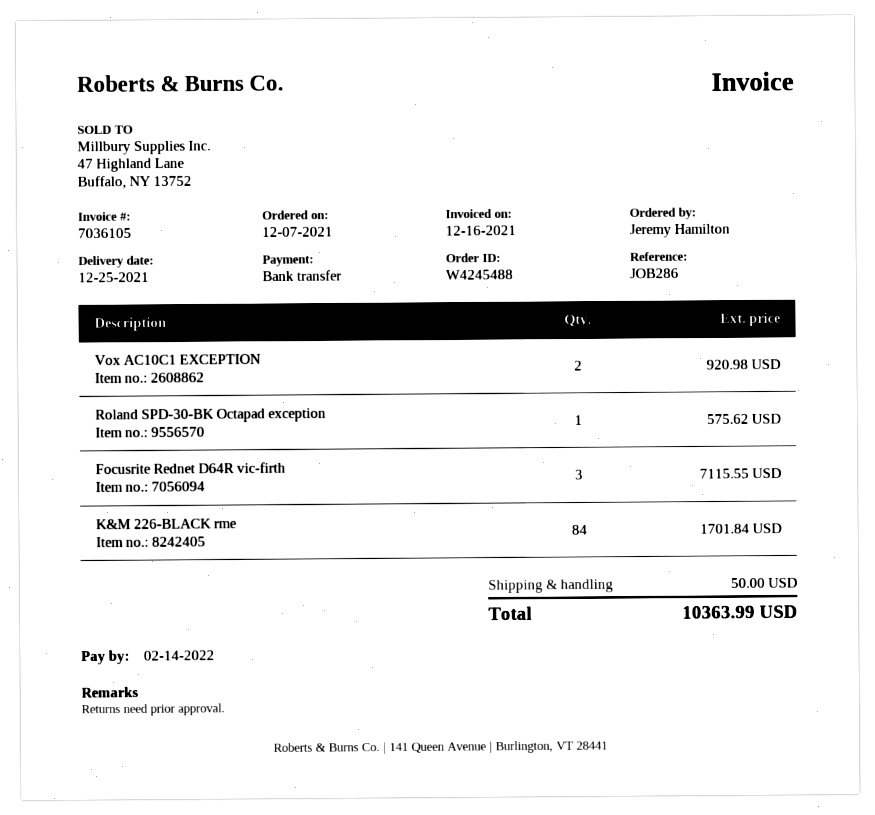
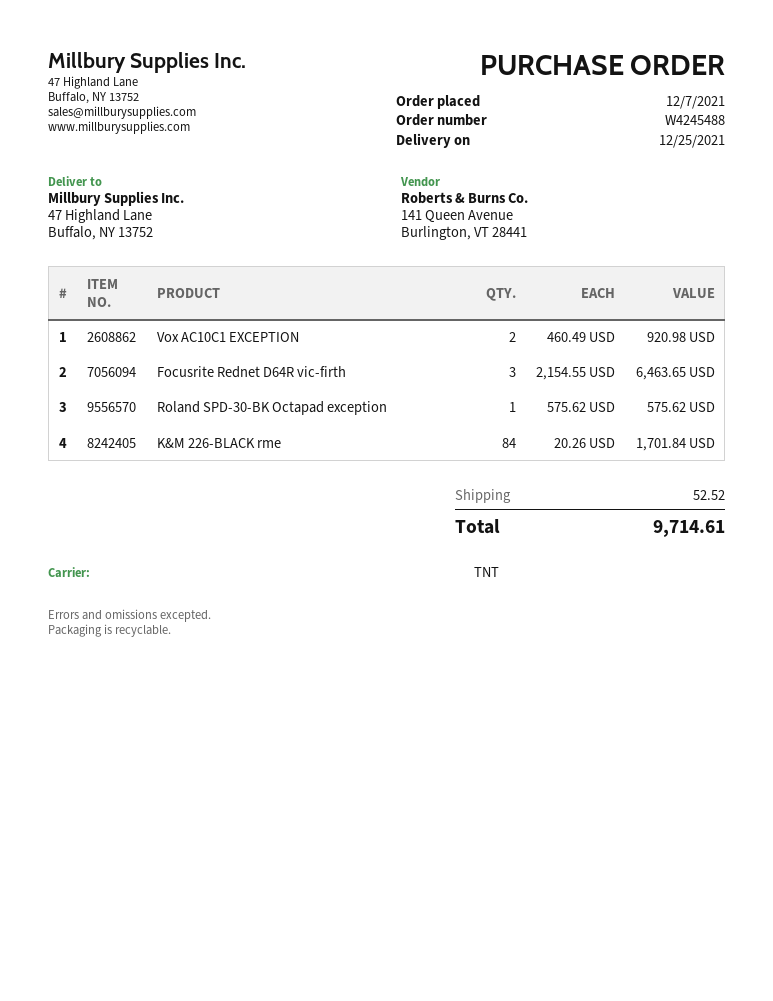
Focusrite Rednet D64R vic-firth: 3 for 7115.55 -> 3 for 6463.65
shipping: 50.00 -> 52.52
total: 10363.99 -> 9714.61

